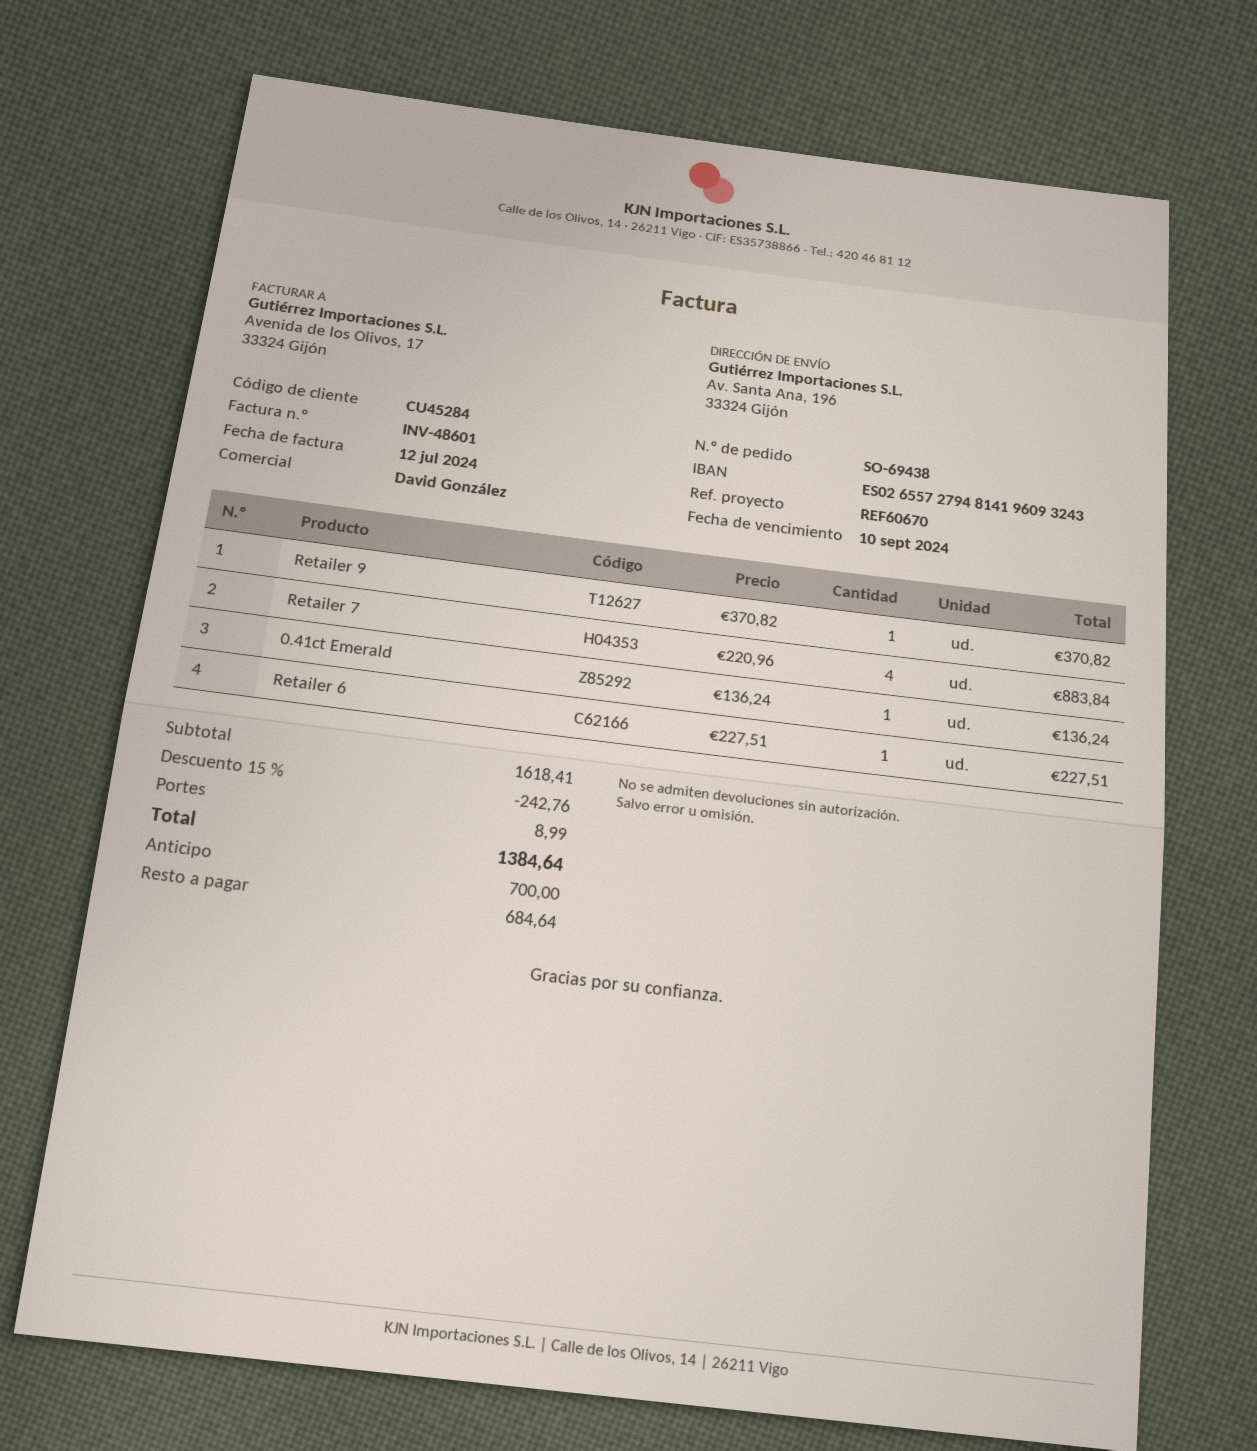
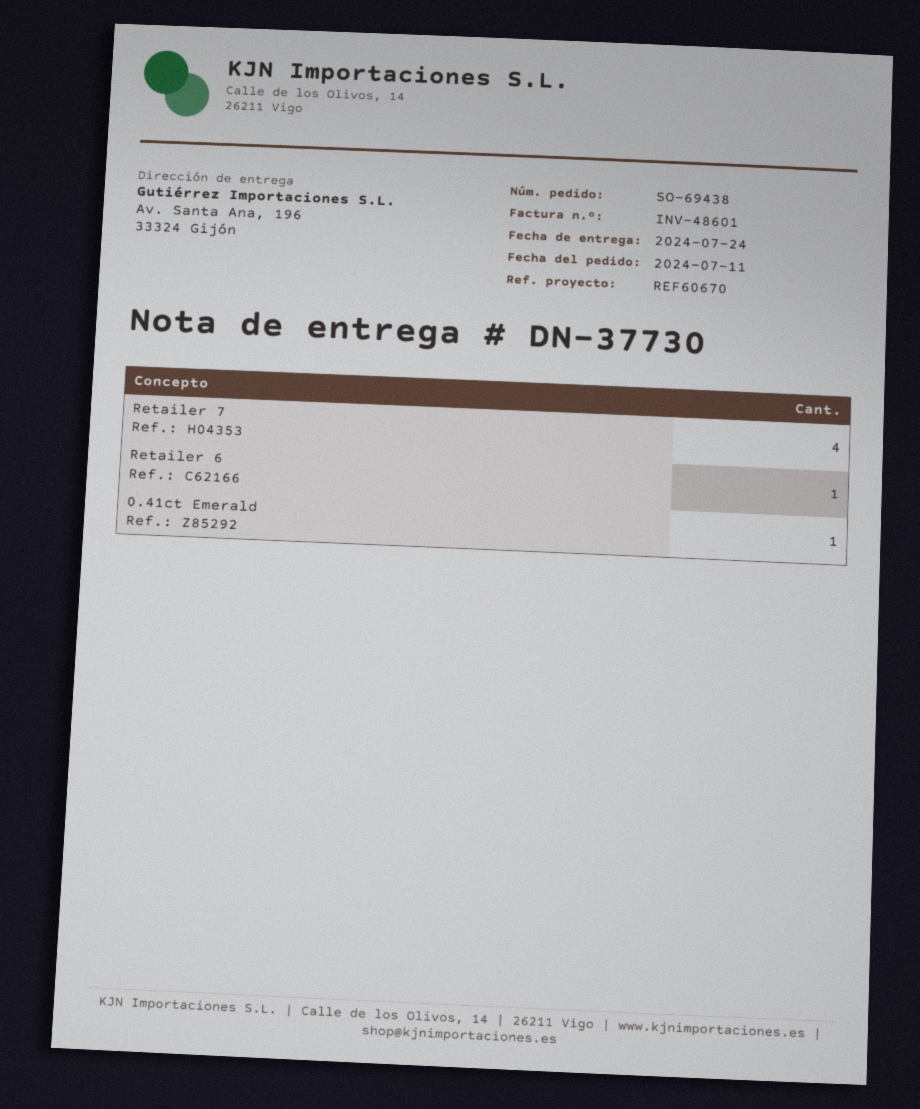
Retailer 9: 1 -> none

